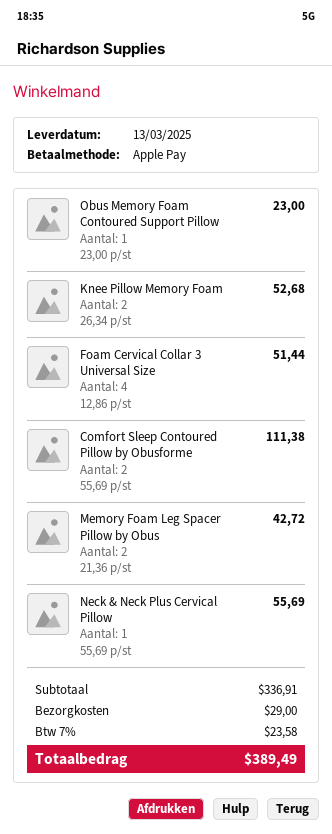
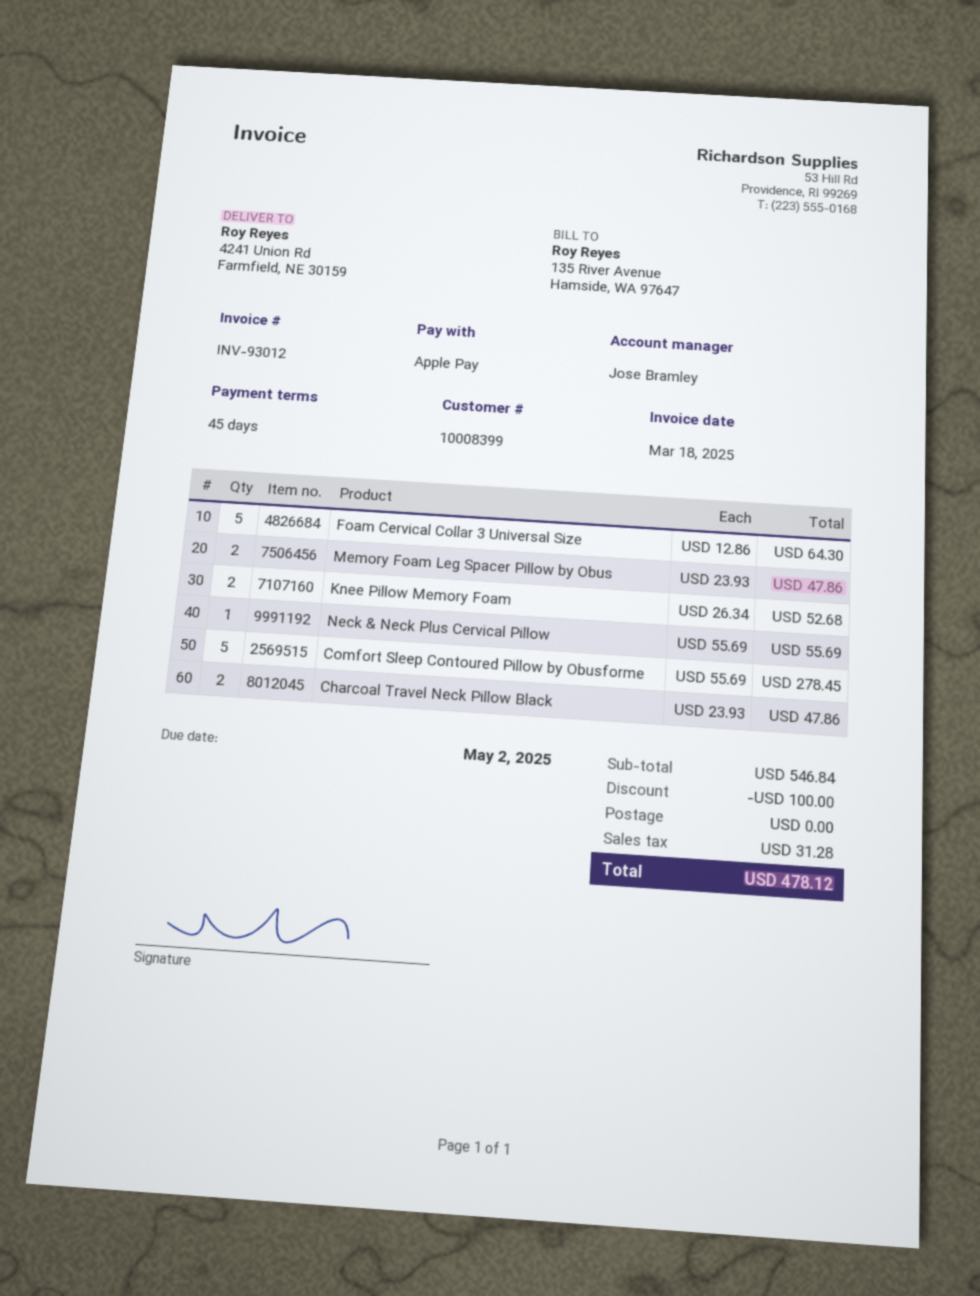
Obus Memory Foam Contoured Support Pillow: 1 x 23.00 = 23.00 -> none
Foam Cervical Collar 3 Universal Size: 4 x 12.86 = 51.44 -> 5 x 12.86 = 64.30
Comfort Sleep Contoured Pillow by Obusforme: 2 x 55.69 = 111.38 -> 5 x 55.69 = 278.45
Memory Foam Leg Spacer Pillow by Obus: 2 x 21.36 = 42.72 -> 2 x 23.93 = 47.86
Charcoal Travel Neck Pillow Black: none -> 2 x 23.93 = 47.86
subtotal: 336.91 -> 546.84
discount: none -> 100.00
shipping: 29.00 -> 0.00
tax: 23.58 -> 31.28
total: 389.49 -> 478.12

